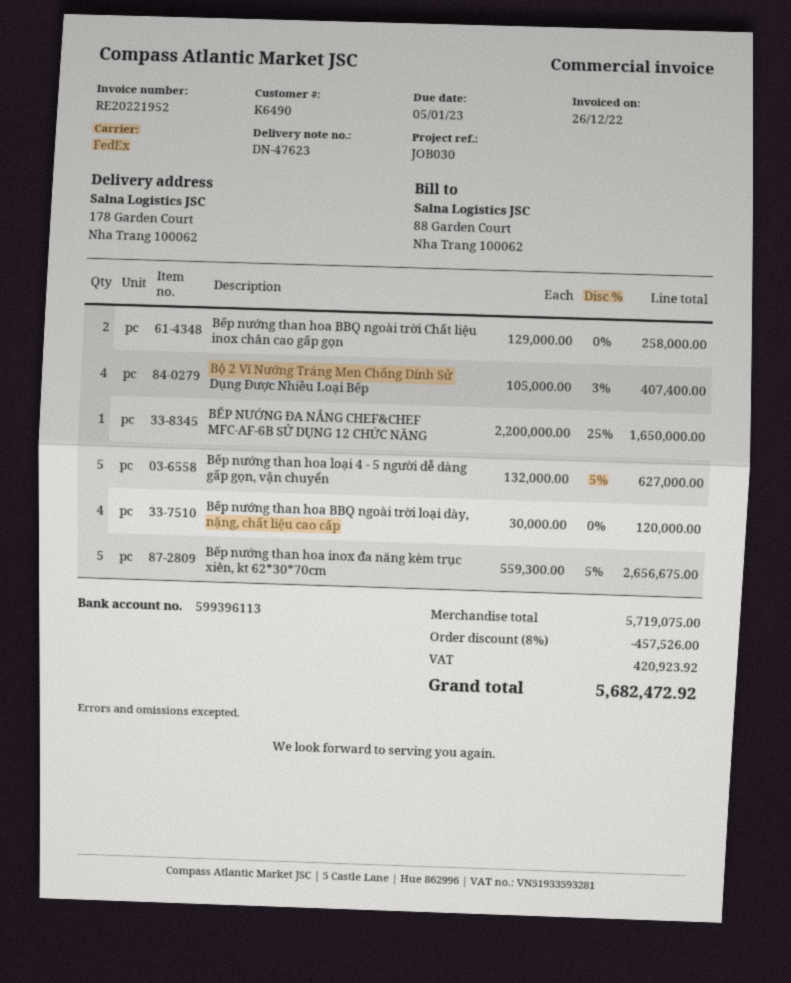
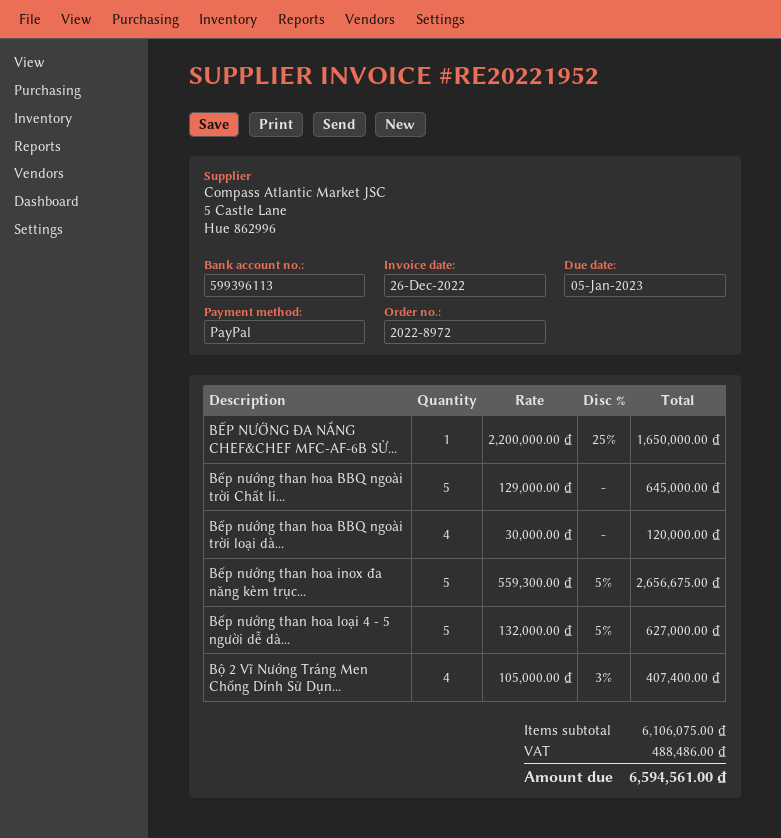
Bếp nướng than hoa BBQ ngoài trời Chất liệu inox chân cao gấp gọn: 2 x 129000.00 = 258000.00 -> 5 x 129000.00 = 645000.00
subtotal: 5719075.00 -> 6106075.00
discount: 8% = 457526.00 -> none
tax: 420923.92 -> 488486.00
total: 5682472.92 -> 6594561.00

